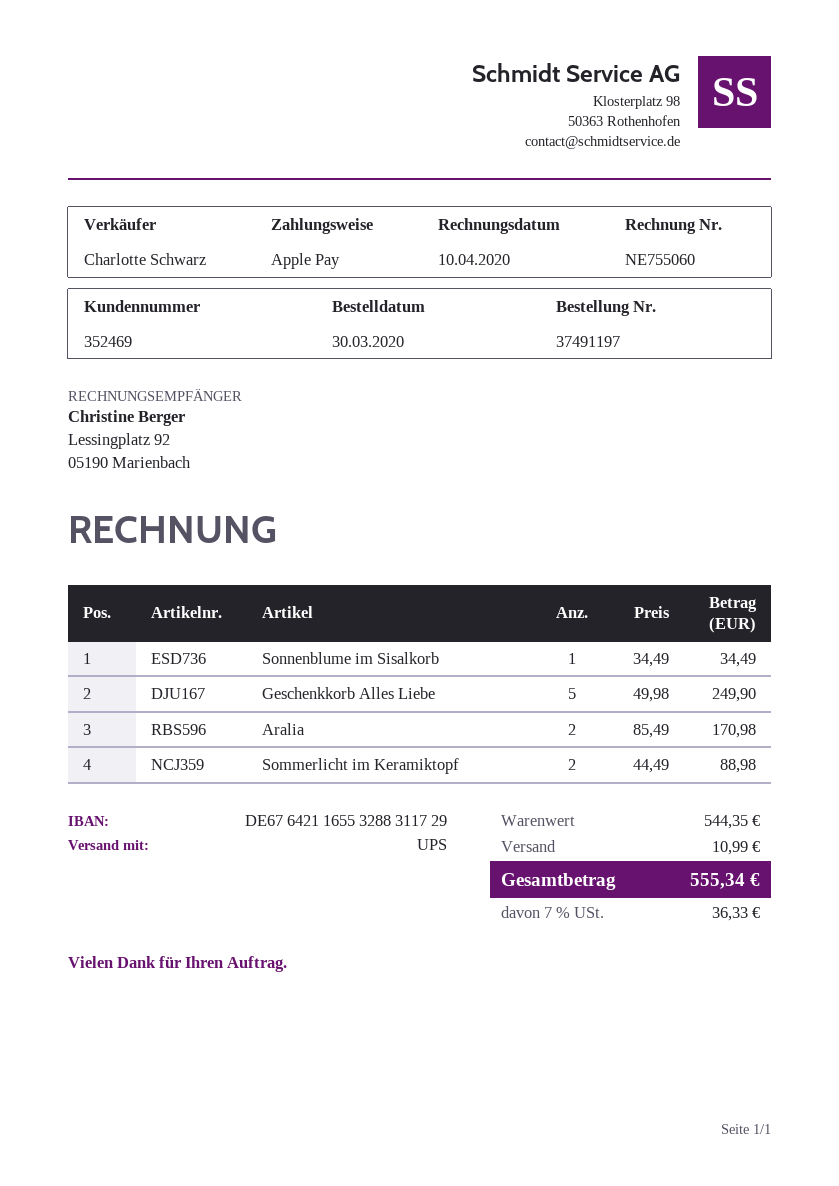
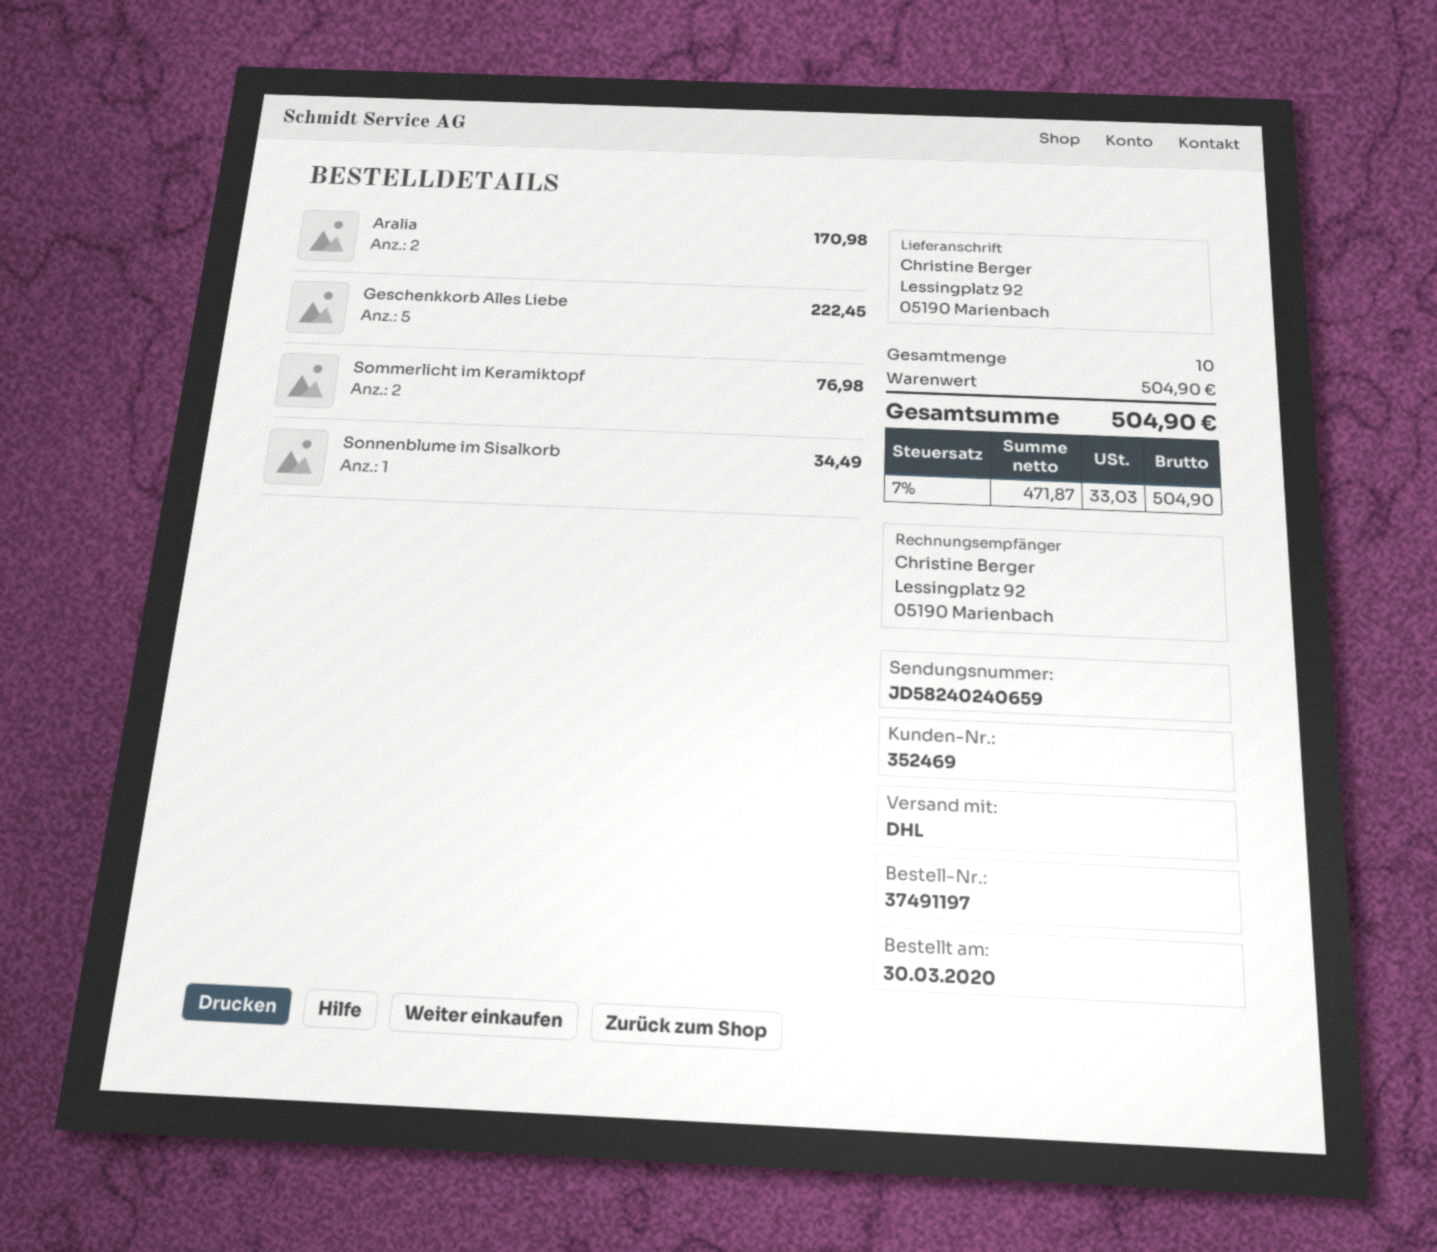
shipping method: UPS -> DHL
Geschenkkorb Alles Liebe: 5 for 249.90 -> 5 for 222.45
Sommerlicht im Keramiktopf: 2 for 88.98 -> 2 for 76.98
subtotal: 544.35 -> 504.90
shipping: 10.99 -> none
tax: 7% = 36.33 -> 7% = 33.03
total: 555.34 -> 504.90

